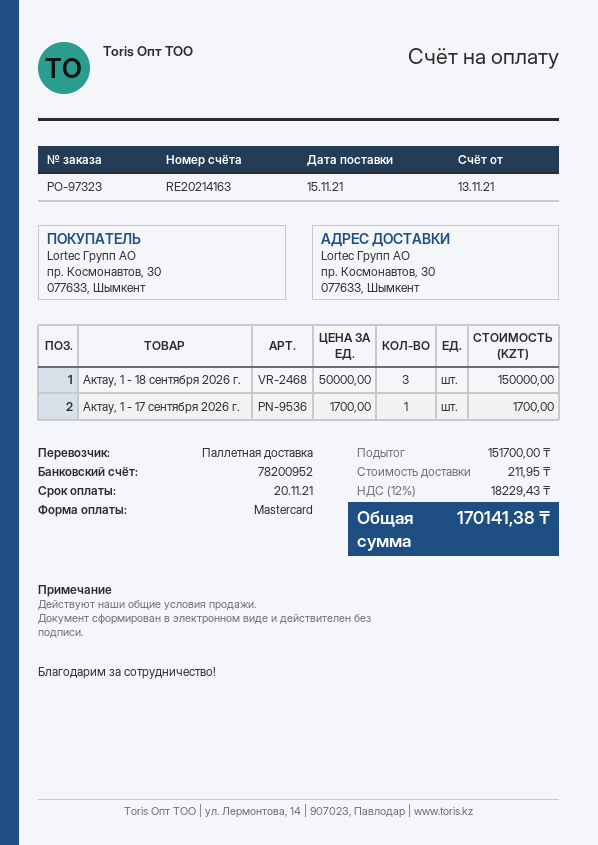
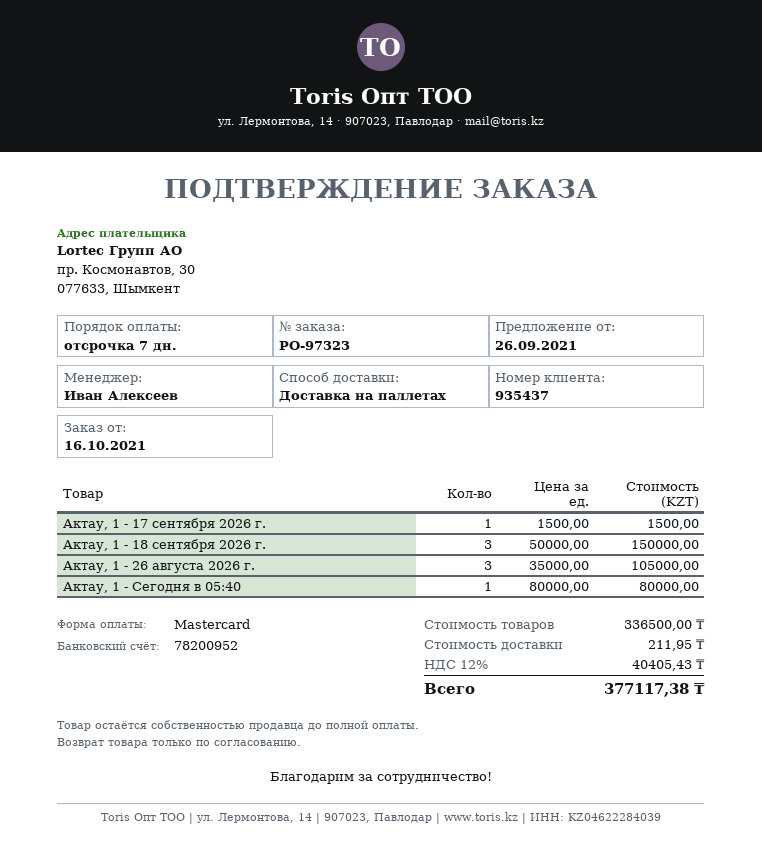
Актау, 1 - 17 сентября 2026 г.: 1 x 1700.00 = 1700.00 -> 1 x 1500.00 = 1500.00
Актау, 1 - 26 августа 2026 г.: none -> 3 x 35000.00 = 105000.00
Актау, 1 - Сегодня в 05:40: none -> 1 x 80000.00 = 80000.00
subtotal: 151700.00 -> 336500.00
tax: 12% = 18229.43 -> 12% = 40405.43
total: 170141.38 -> 377117.38

